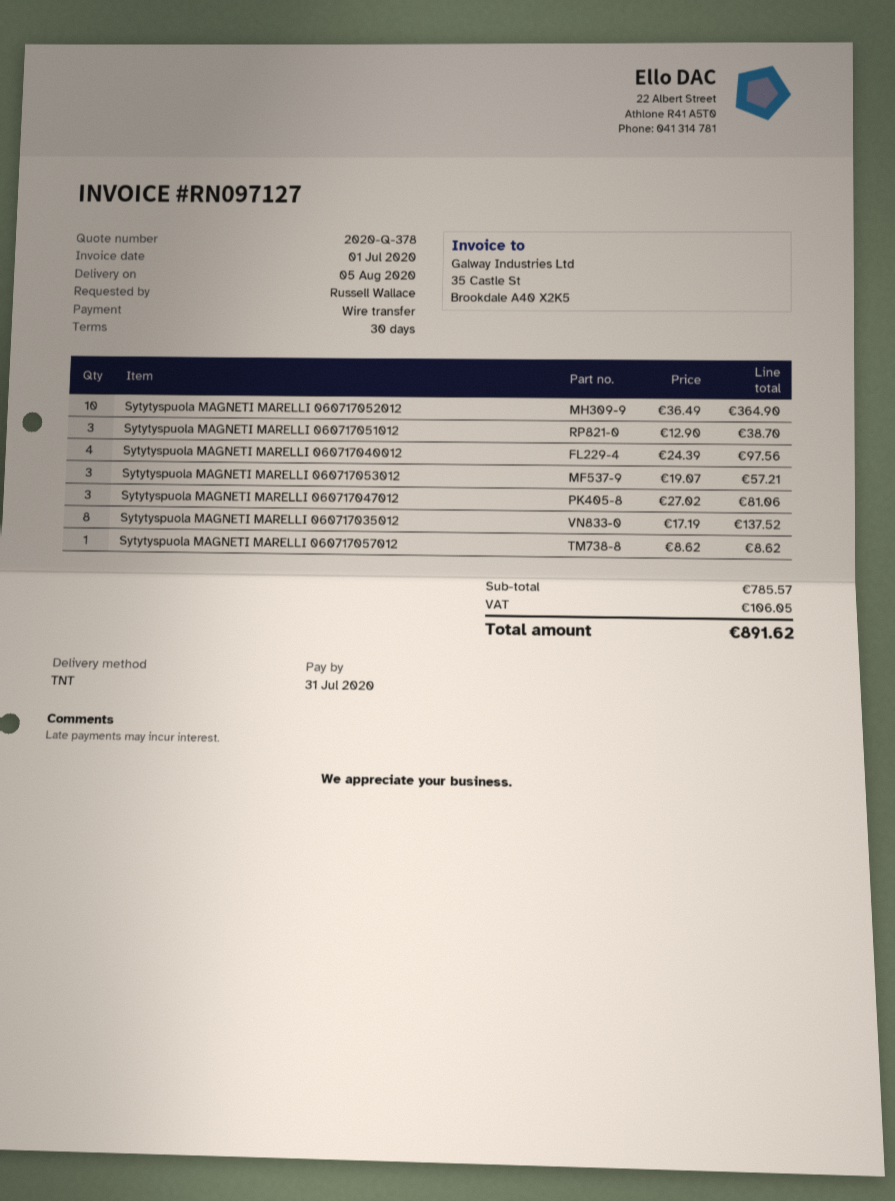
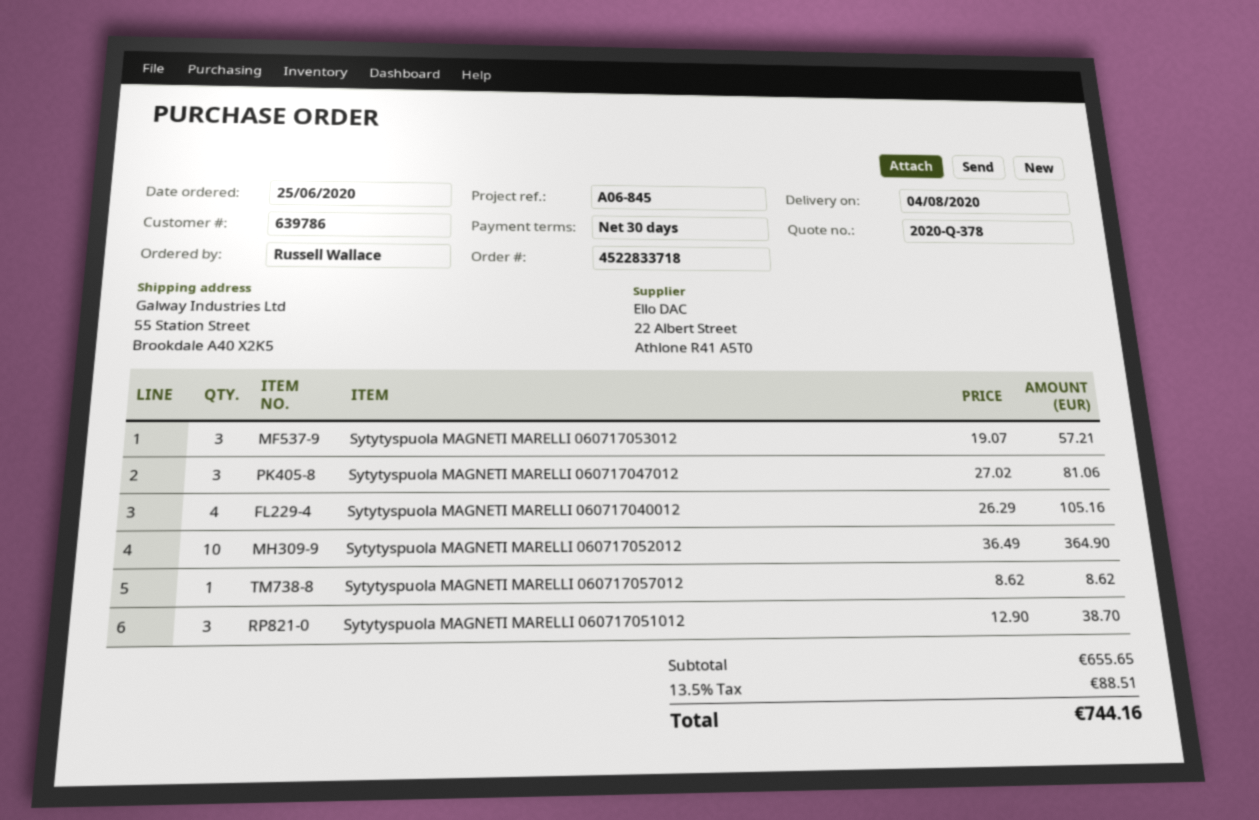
delivery date: 2020-08-05 -> 2020-08-04
Sytytyspuola MAGNETI MARELLI 060717040012: 4 x 24.39 = 97.56 -> 4 x 26.29 = 105.16
Sytytyspuola MAGNETI MARELLI 060717035012: 8 x 17.19 = 137.52 -> none
subtotal: 785.57 -> 655.65
tax: 106.05 -> 88.51
total: 891.62 -> 744.16

